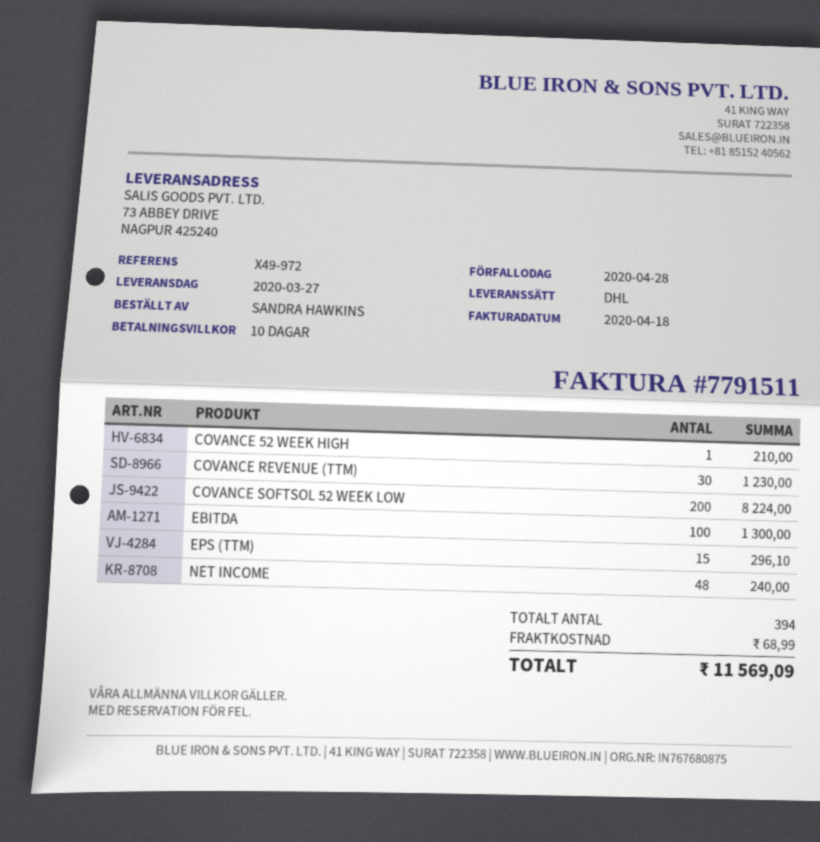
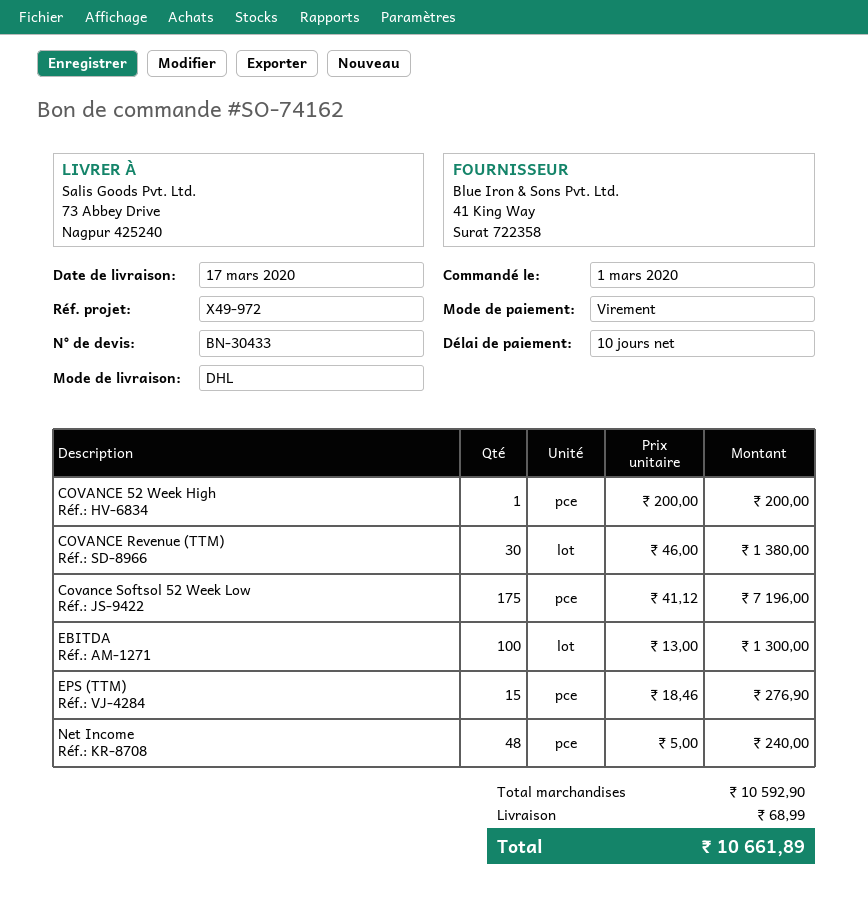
delivery date: 2020-03-27 -> 2020-03-17
COVANCE 52 WEEK HIGH: 1 for 210.00 -> 1 for 200.00
COVANCE REVENUE (TTM): 30 for 1230.00 -> 30 for 1380.00
COVANCE SOFTSOL 52 WEEK LOW: 200 for 8224.00 -> 175 for 7196.00
EPS (TTM): 15 for 296.10 -> 15 for 276.90
total: 11569.09 -> 10661.89

